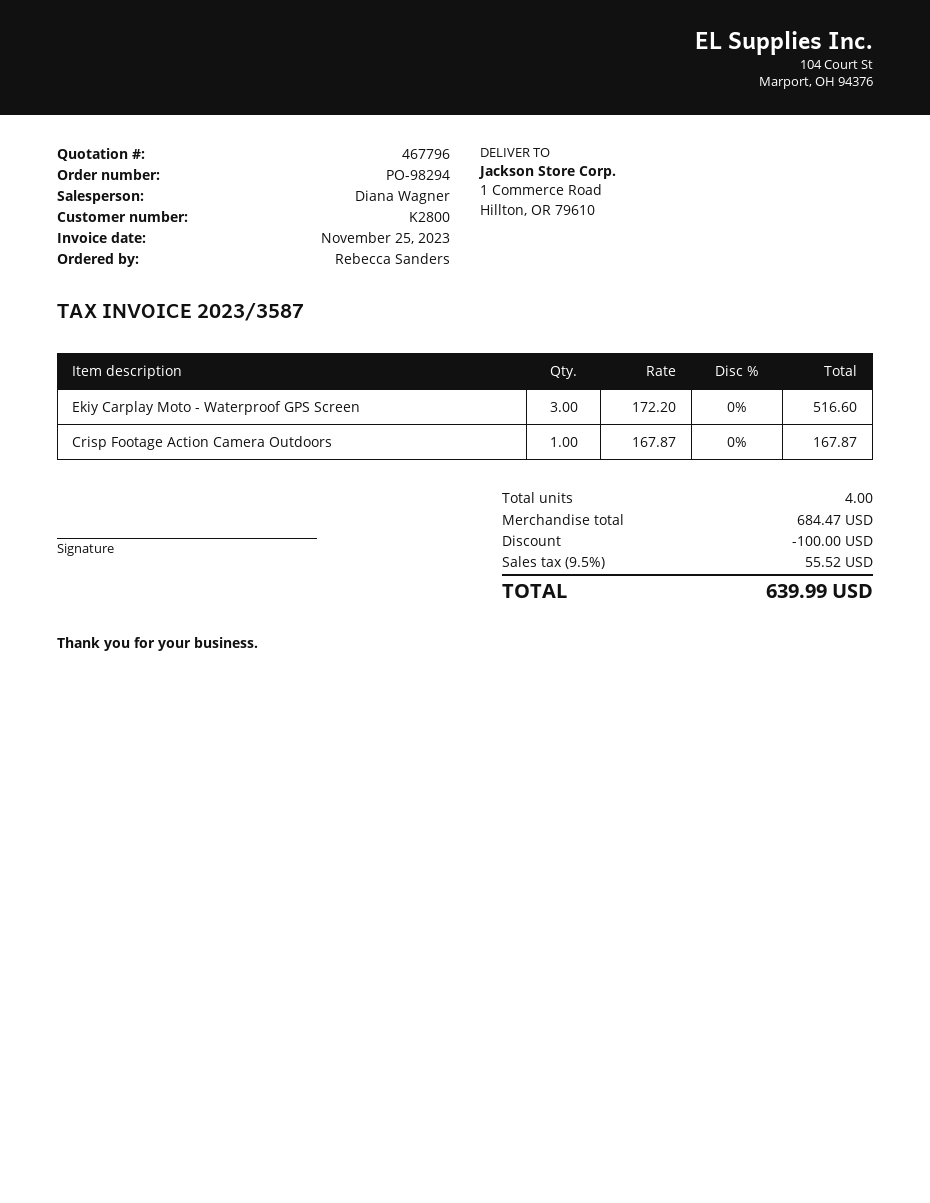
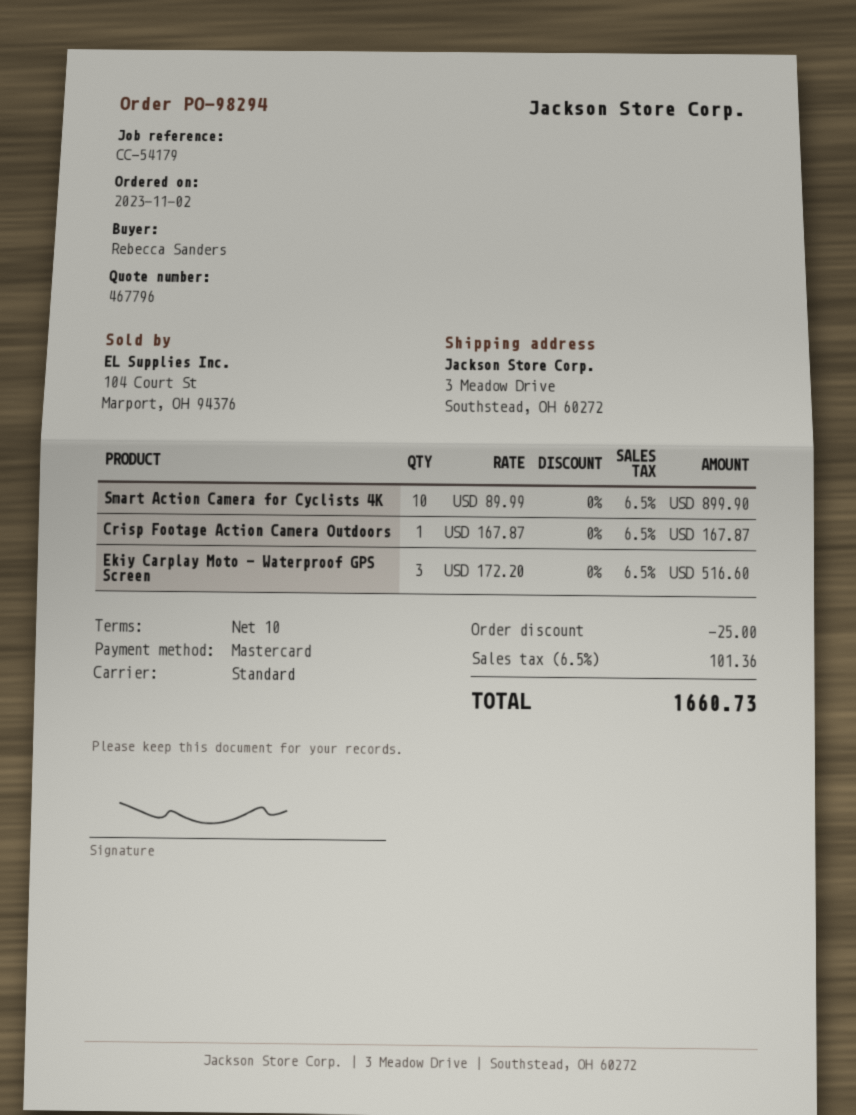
ship to: 1 Commerce Road, Hillton, OR 79610 -> 3 Meadow Drive, Southstead, OH 60272
Smart Action Camera for Cyclists 4K: none -> 10 x 89.99 = 899.90
discount: 100.00 -> 25.00
tax: 9.5% = 55.52 -> 6.5% = 101.36
total: 639.99 -> 1660.73

